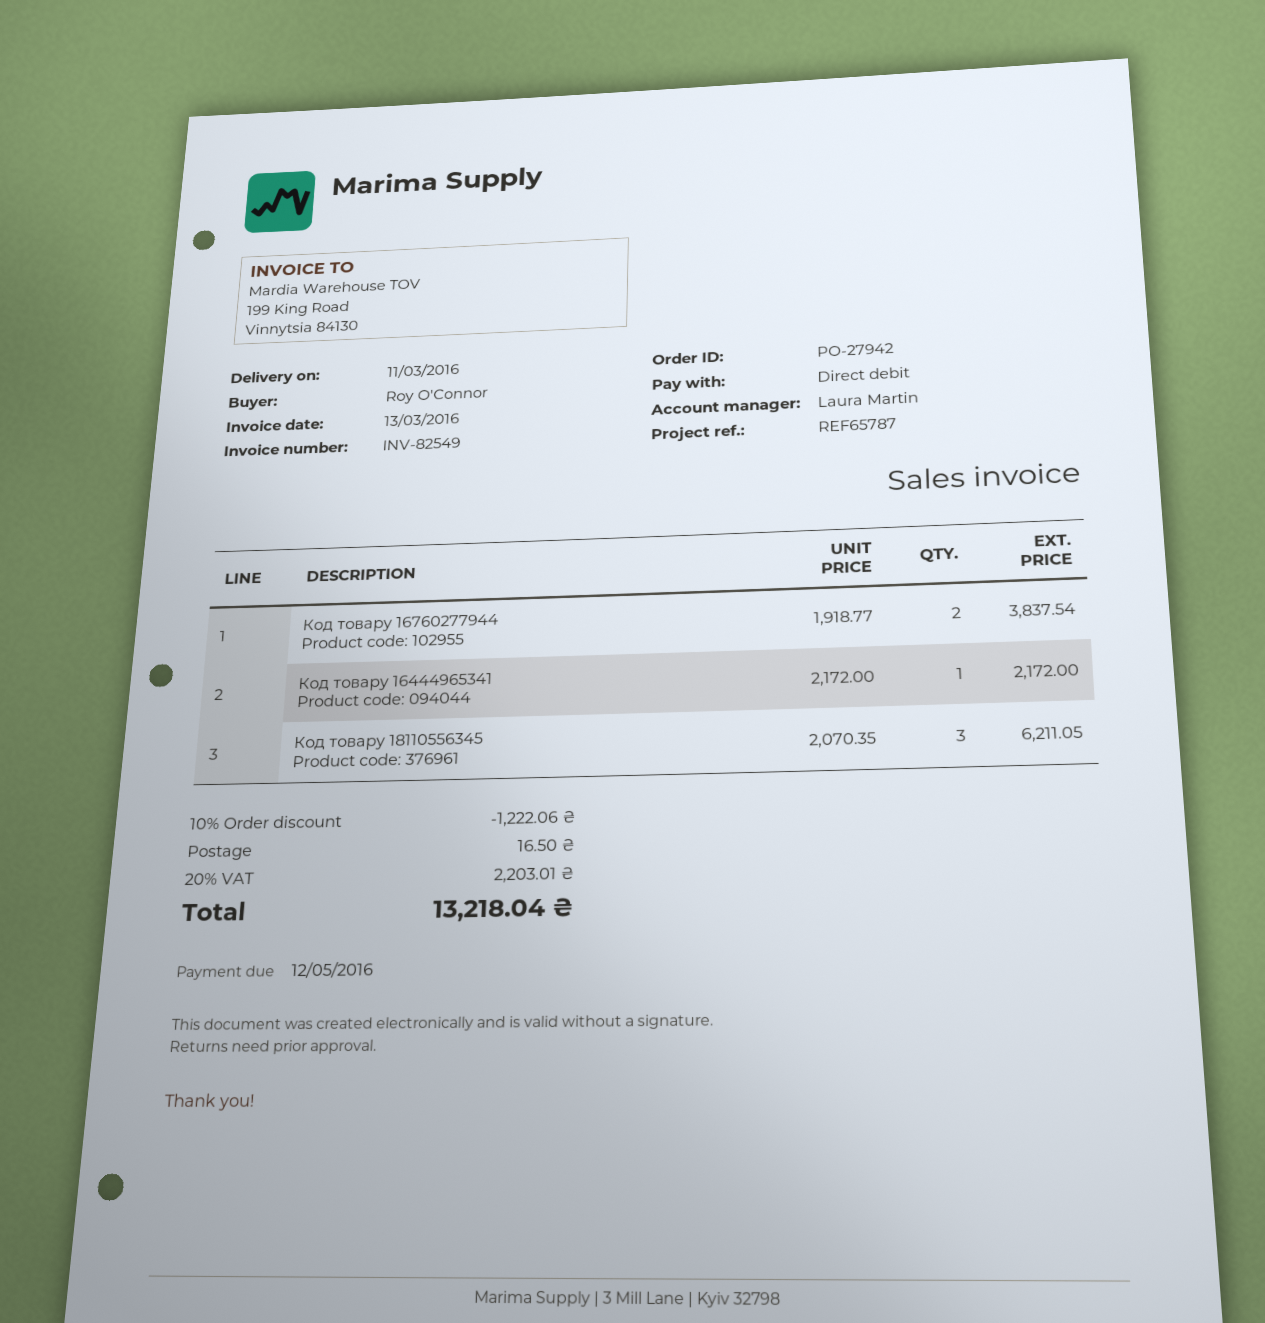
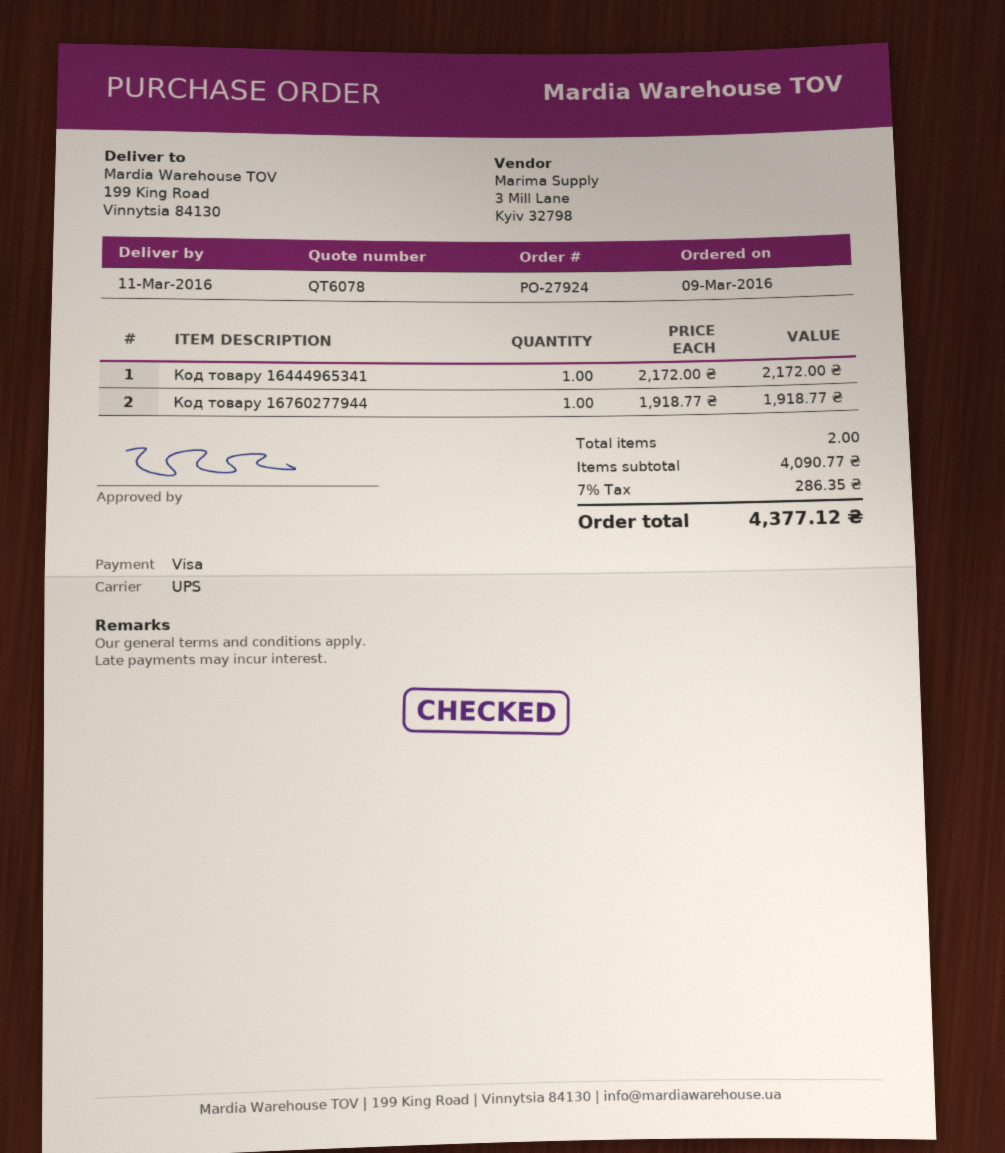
order number: PO-27942 -> PO-27924
payment method: direct debit -> Visa
Код товару 16760277944: 2 x 1918.77 = 3837.54 -> 1 x 1918.77 = 1918.77
Код товару 18110556345: 3 x 2070.35 = 6211.05 -> none
discount: 10% = 1222.06 -> none
shipping: 16.50 -> none
tax: 20% = 2203.01 -> 7% = 286.35
total: 13218.04 -> 4377.12

